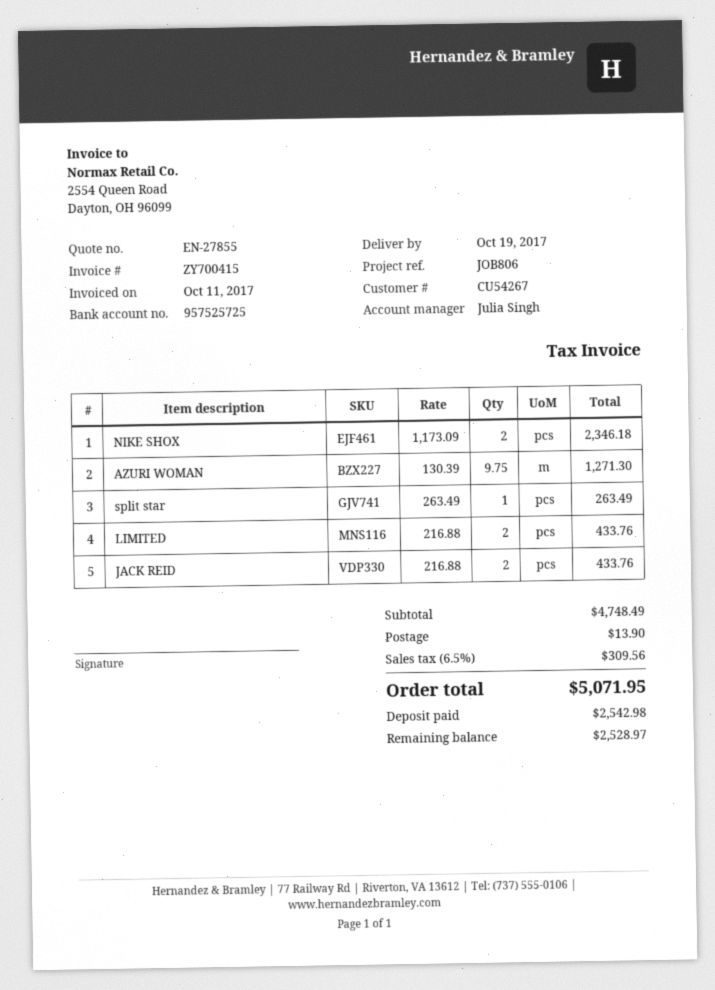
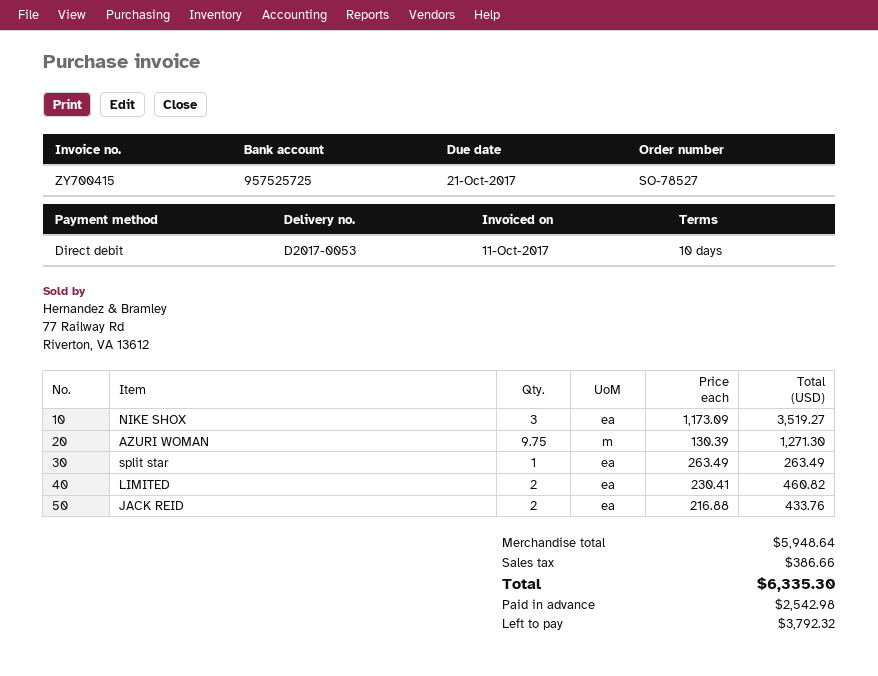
NIKE SHOX: 2 x 1173.09 = 2346.18 -> 3 x 1173.09 = 3519.27
LIMITED: 2 x 216.88 = 433.76 -> 2 x 230.41 = 460.82
subtotal: 4748.49 -> 5948.64
shipping: 13.90 -> none
tax: 309.56 -> 386.66
total: 5071.95 -> 6335.30
balance: 2528.97 -> 3792.32

